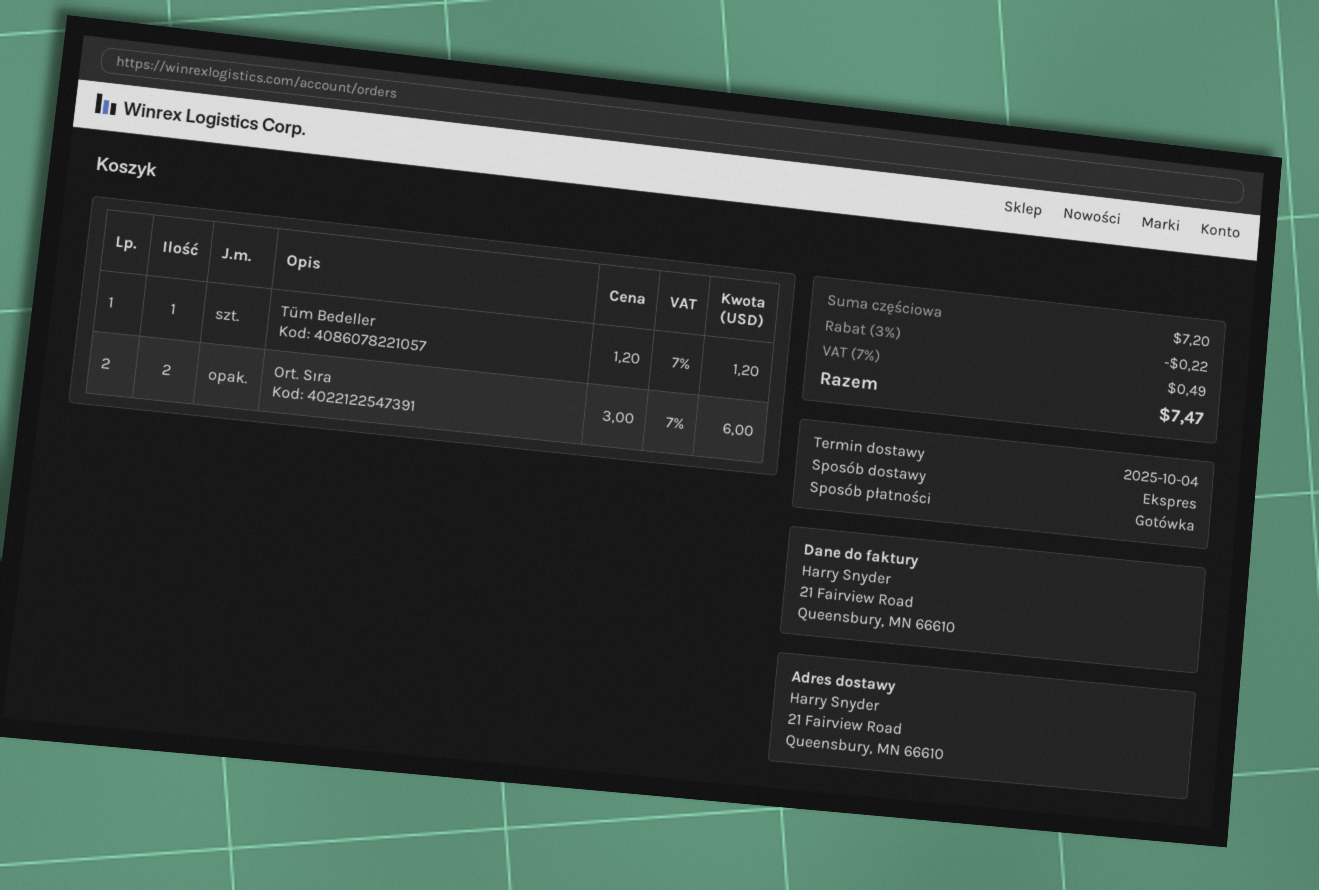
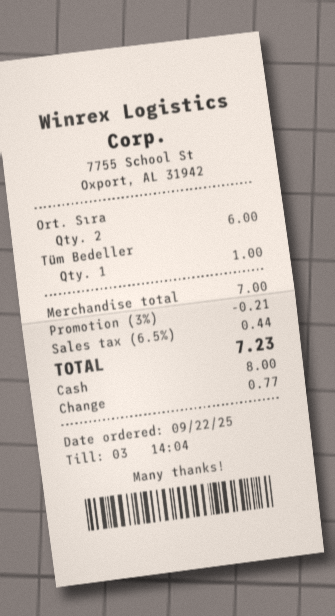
Tüm Bedeller: 1 for 1.20 -> 1 for 1.00
subtotal: 7.20 -> 7.00
discount: 3% = 0.22 -> 3% = 0.21
tax: 7% = 0.49 -> 6.5% = 0.44
total: 7.47 -> 7.23

